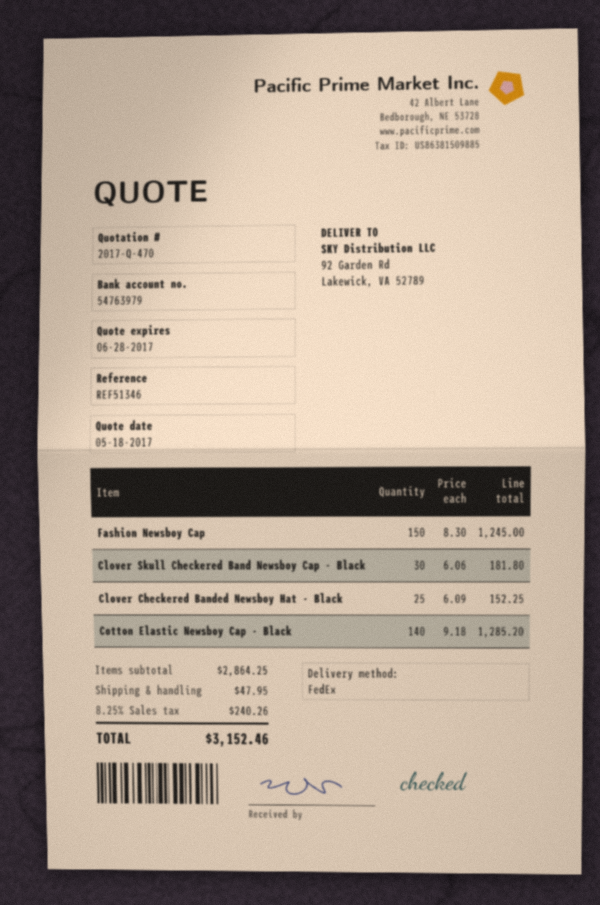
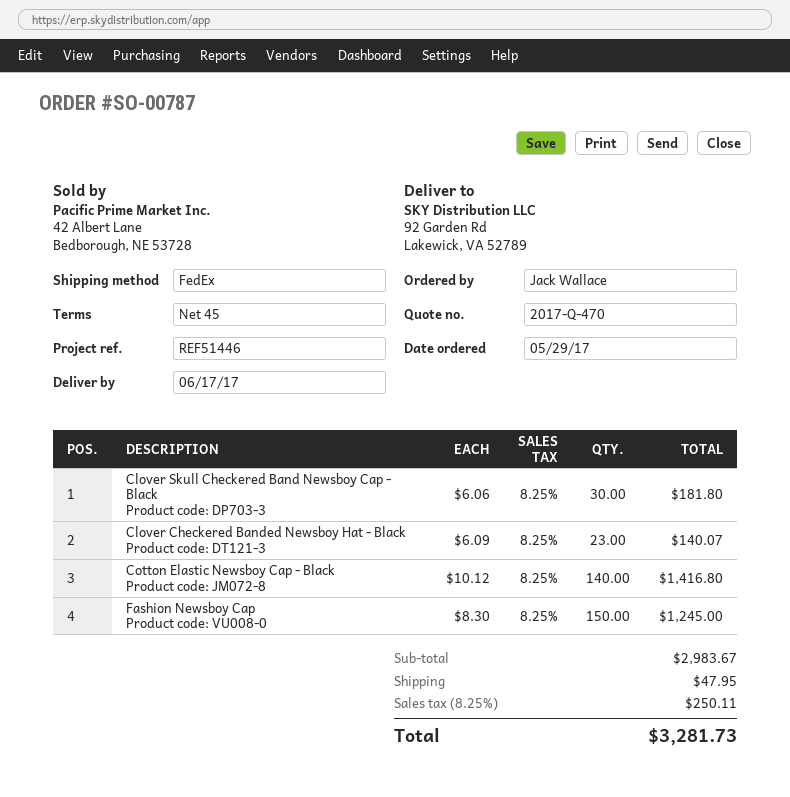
reference: REF51346 -> REF51446
Clover Checkered Banded Newsboy Hat - Black: 25 x 6.09 = 152.25 -> 23 x 6.09 = 140.07
Cotton Elastic Newsboy Cap - Black: 140 x 9.18 = 1285.20 -> 140 x 10.12 = 1416.80
subtotal: 2864.25 -> 2983.67
tax: 8.25% = 240.26 -> 8.25% = 250.11
total: 3152.46 -> 3281.73

